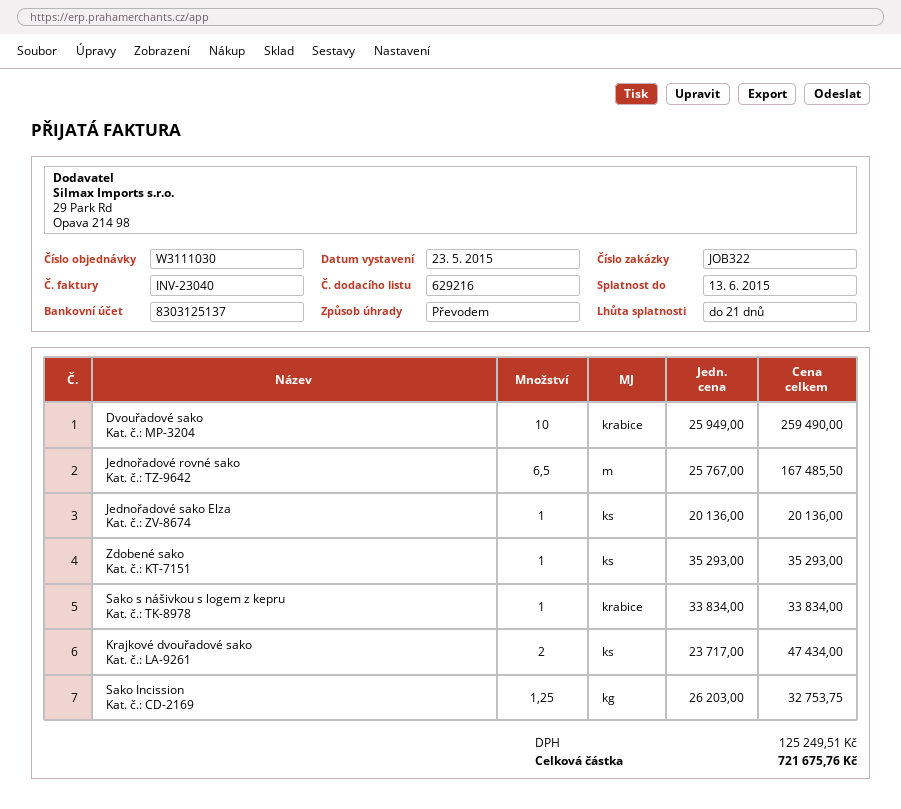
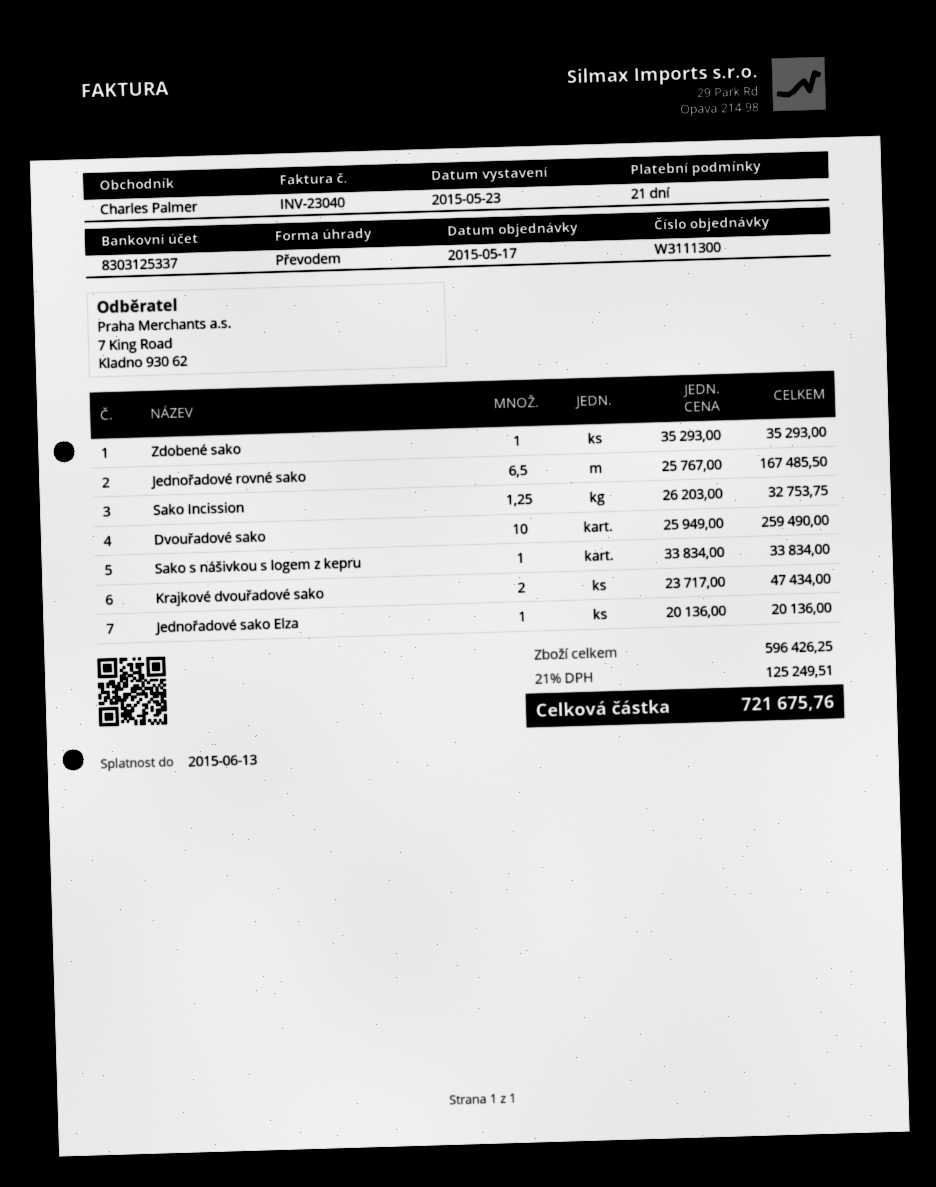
order number: W3111030 -> W3111300
bank account: 8303125137 -> 8303125337

